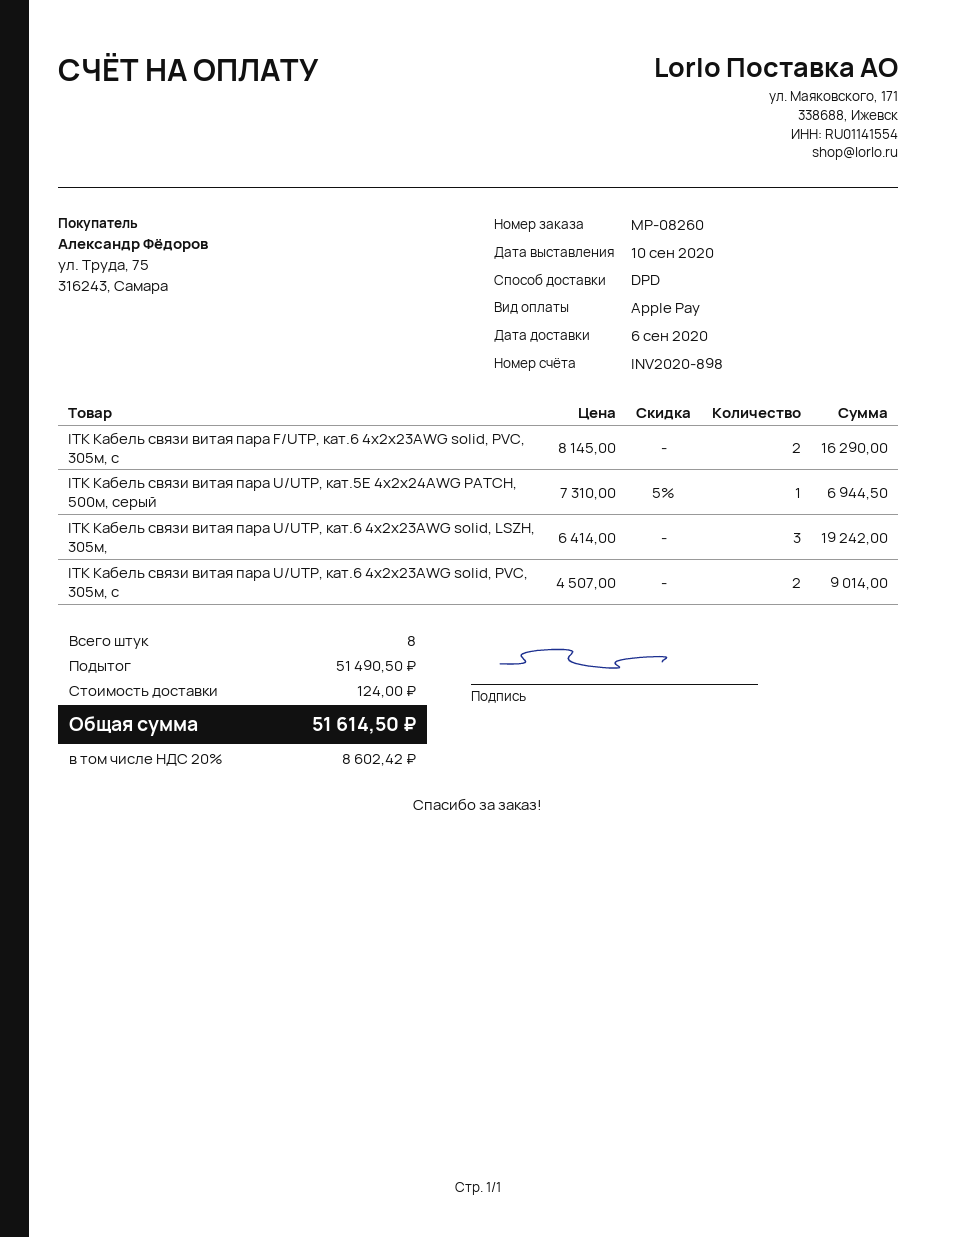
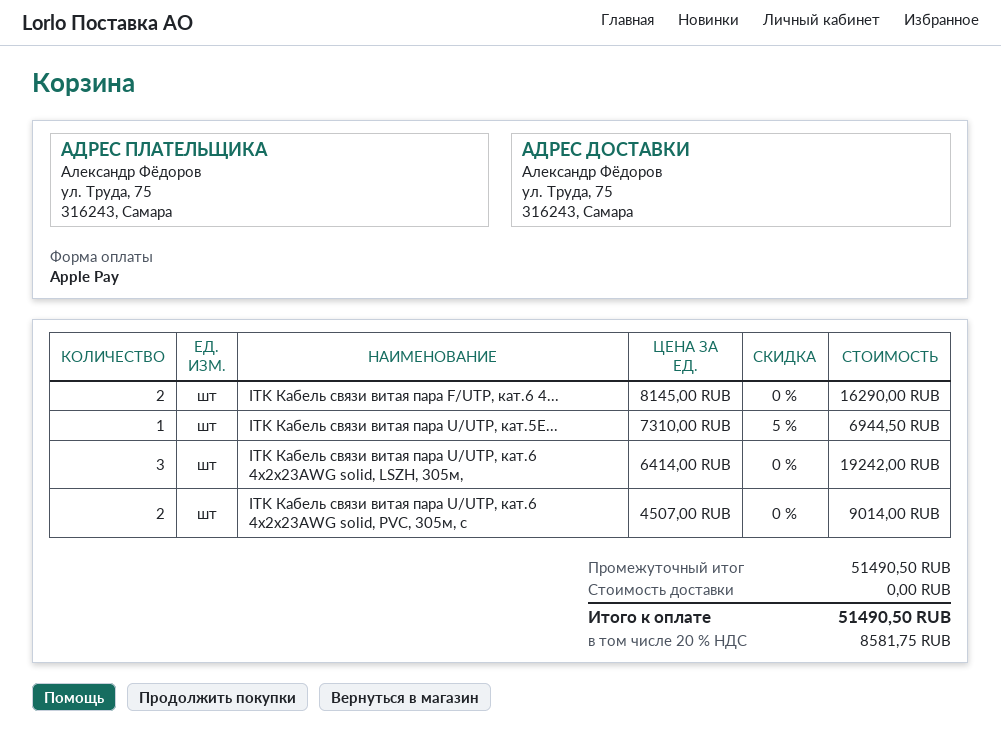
shipping: 124.00 -> 0.00
tax: 20% = 8602.42 -> 20% = 8581.75
total: 51614.50 -> 51490.50

